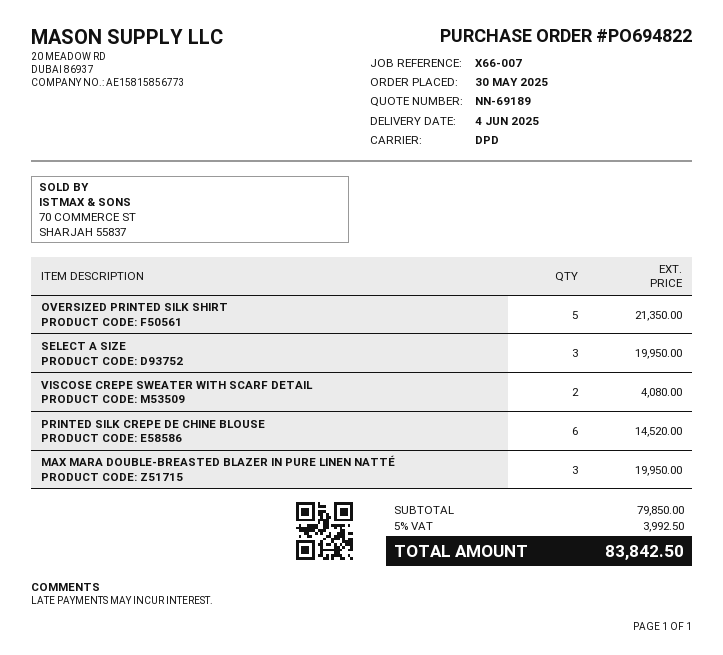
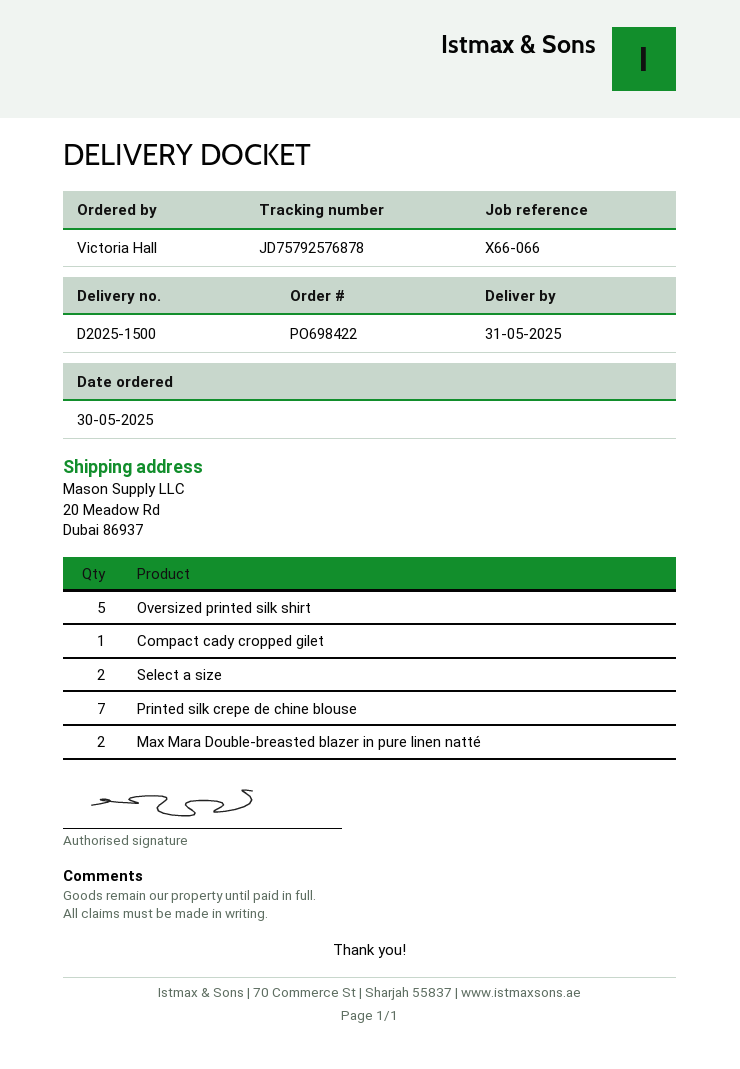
order number: PO694822 -> PO698422
delivery date: 2025-06-04 -> 2025-05-31
reference: X66-007 -> X66-066
SELECT A SIZE: 3 -> 2
VISCOSE CREPE SWEATER WITH SCARF DETAIL: 2 -> none
PRINTED SILK CREPE DE CHINE BLOUSE: 6 -> 7
MAX MARA DOUBLE-BREASTED BLAZER IN PURE LINEN NATTÉ: 3 -> 2
Compact cady cropped gilet: none -> 1

